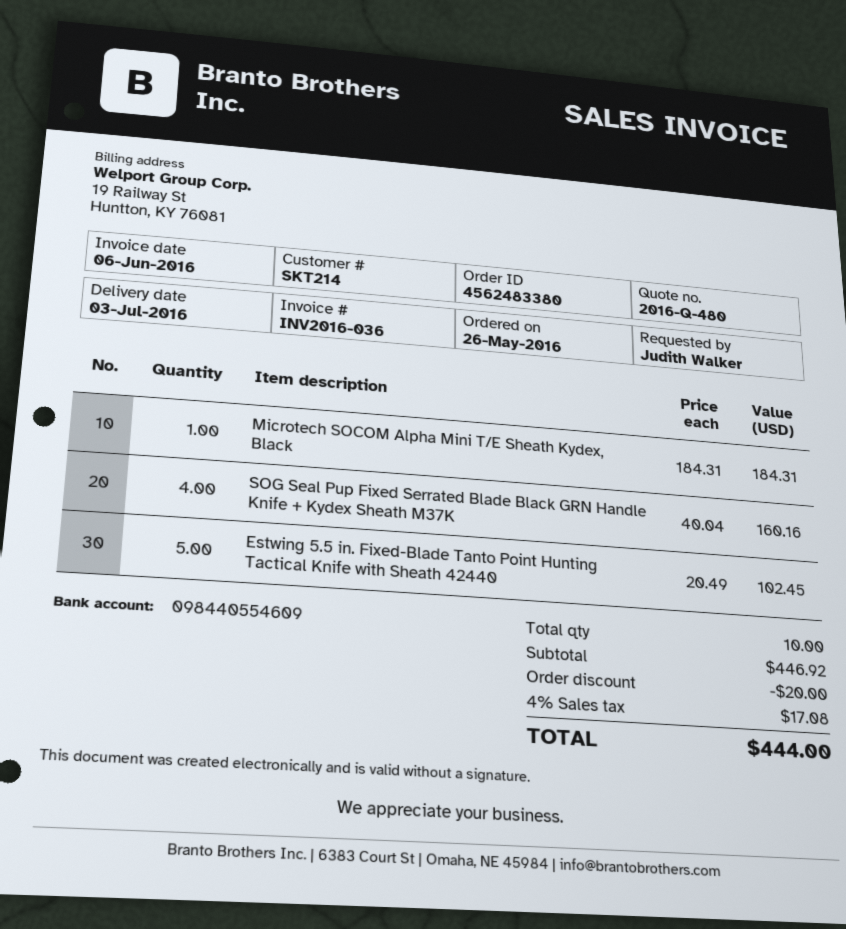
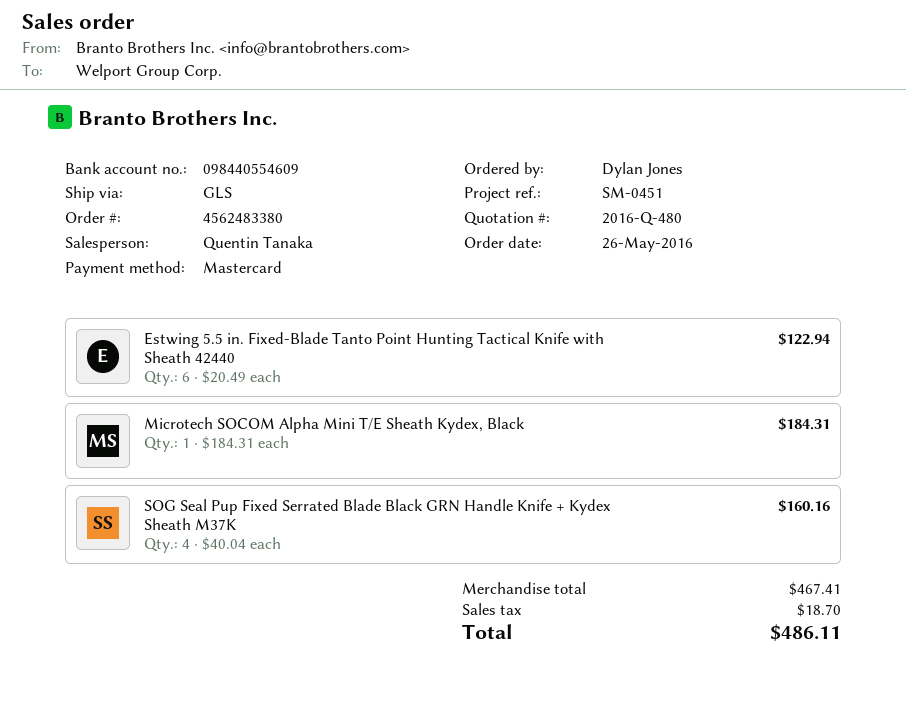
ordered by: Judith Walker -> Dylan Jones
Estwing 5.5 in. Fixed-Blade Tanto Point Hunting Tactical Knife with Sheath 42440: 5 x 20.49 = 102.45 -> 6 x 20.49 = 122.94
subtotal: 446.92 -> 467.41
discount: 20.00 -> none
tax: 17.08 -> 18.70
total: 444.00 -> 486.11

